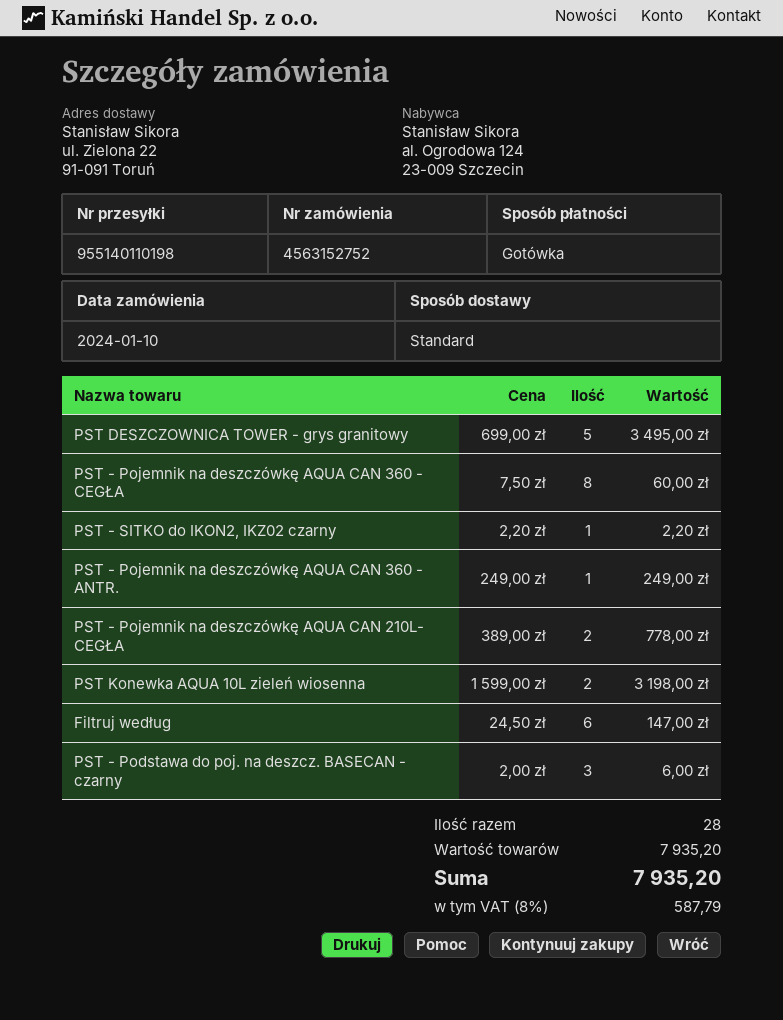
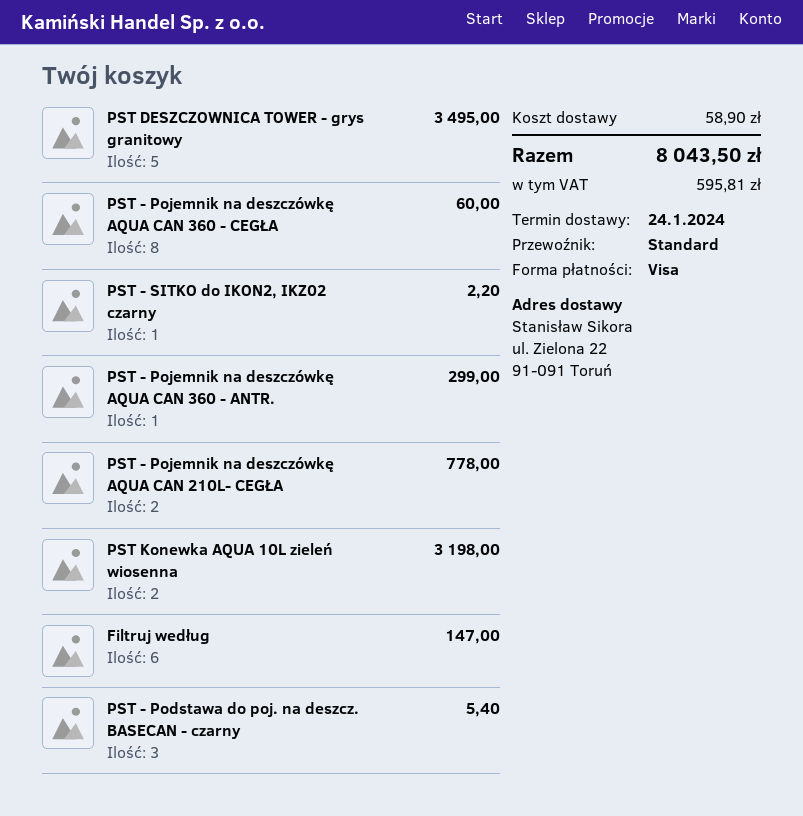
payment method: cash -> Visa
PST - Pojemnik na deszczówkę AQUA CAN 360 - ANTR.: 1 for 249.00 -> 1 for 299.00
PST - Podstawa do poj. na deszcz. BASECAN - czarny: 3 for 6.00 -> 3 for 5.40
shipping: none -> 58.90
tax: 587.79 -> 595.81
total: 7935.20 -> 8043.50

